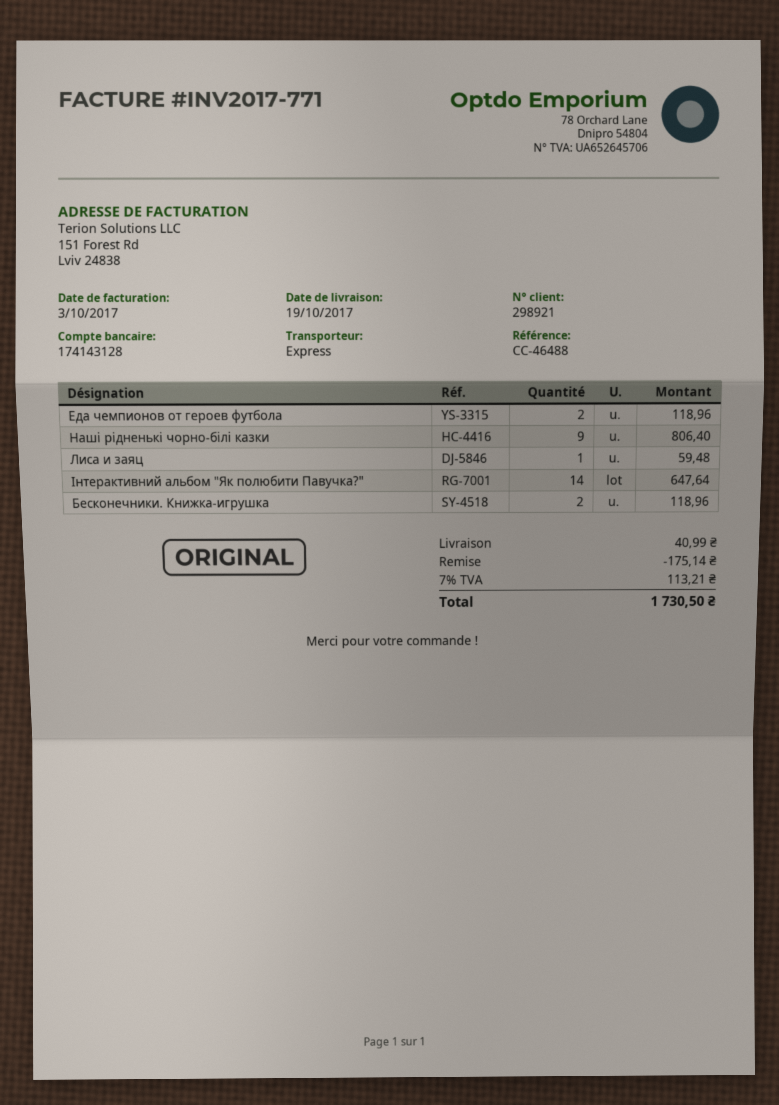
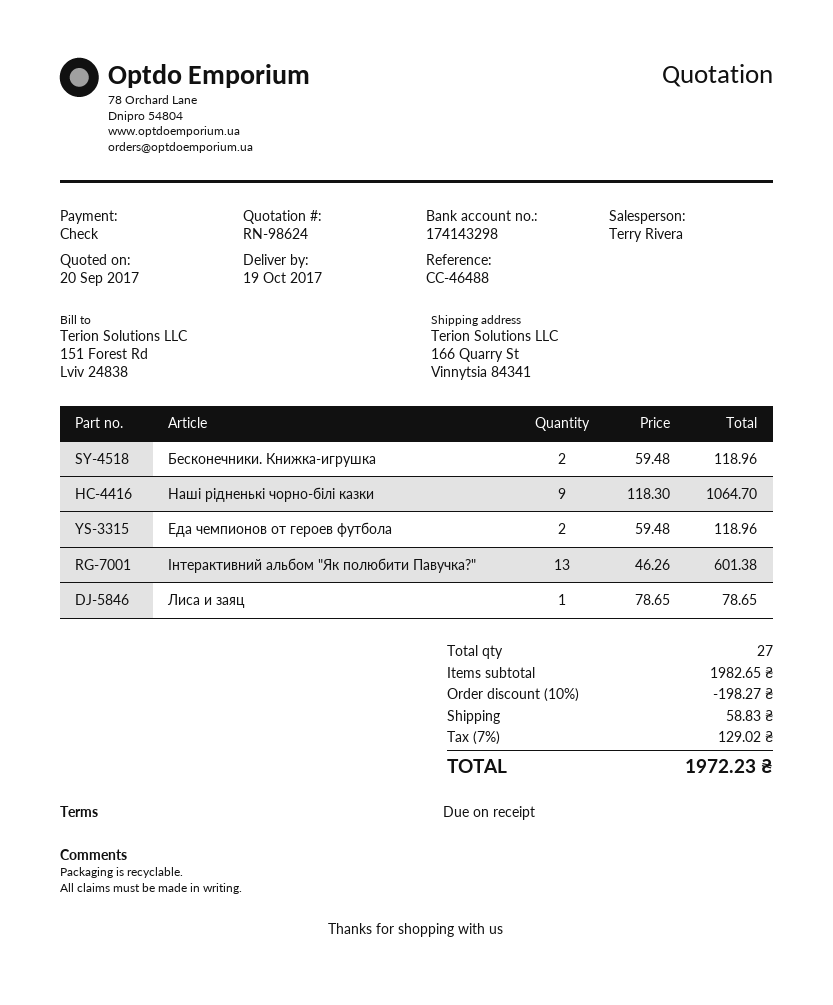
bank account: 174143128 -> 174143298
Наші рідненькі чорно-білі казки: 9 for 806.40 -> 9 for 1064.70
Лиса и заяц: 1 for 59.48 -> 1 for 78.65
Iнтерактивний альбом "Як полюбити Павучка?": 14 for 647.64 -> 13 for 601.38
discount: 175.14 -> 198.27
shipping: 40.99 -> 58.83
tax: 7% = 113.21 -> 7% = 129.02
total: 1730.50 -> 1972.23

